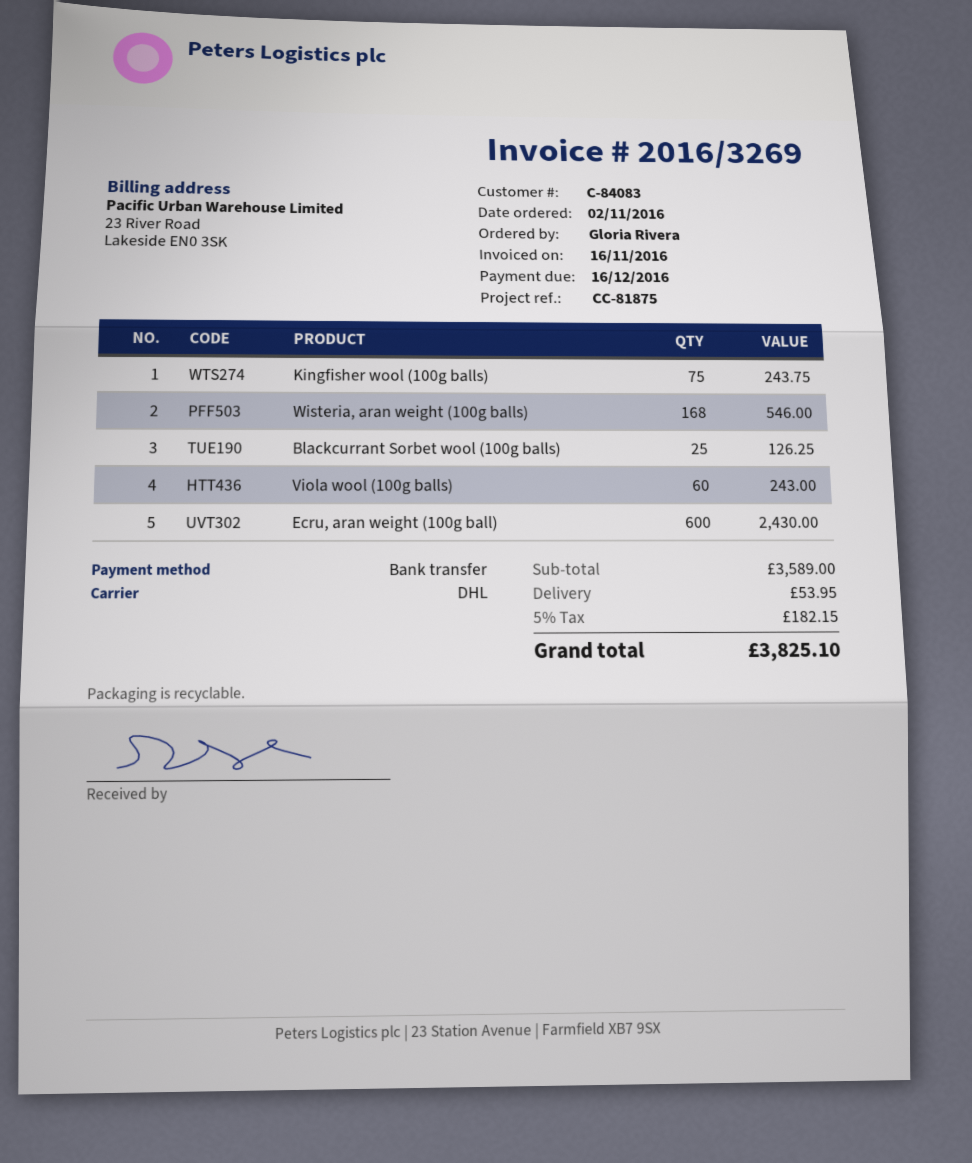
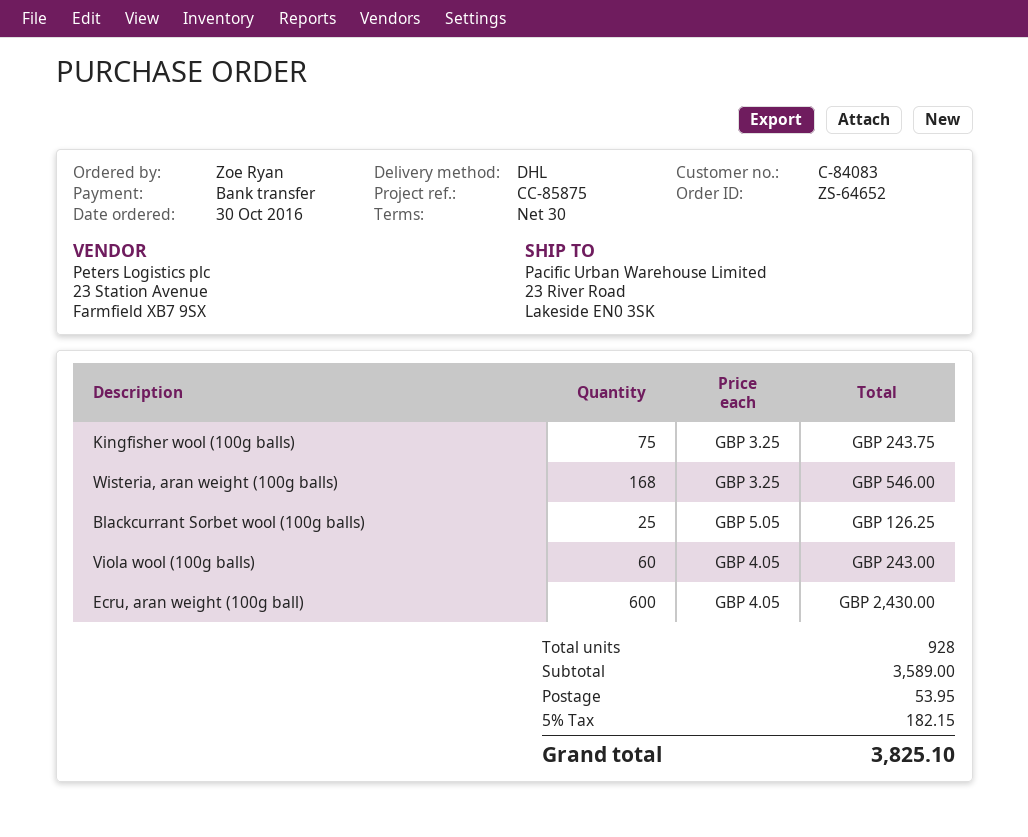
order date: 2016-11-02 -> 2016-10-30
reference: CC-81875 -> CC-85875
ordered by: Gloria Rivera -> Zoe Ryan

